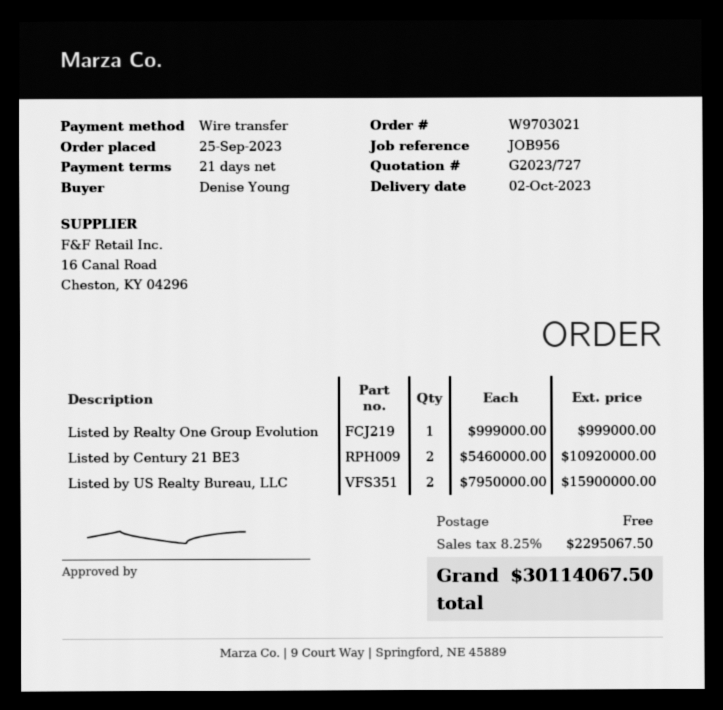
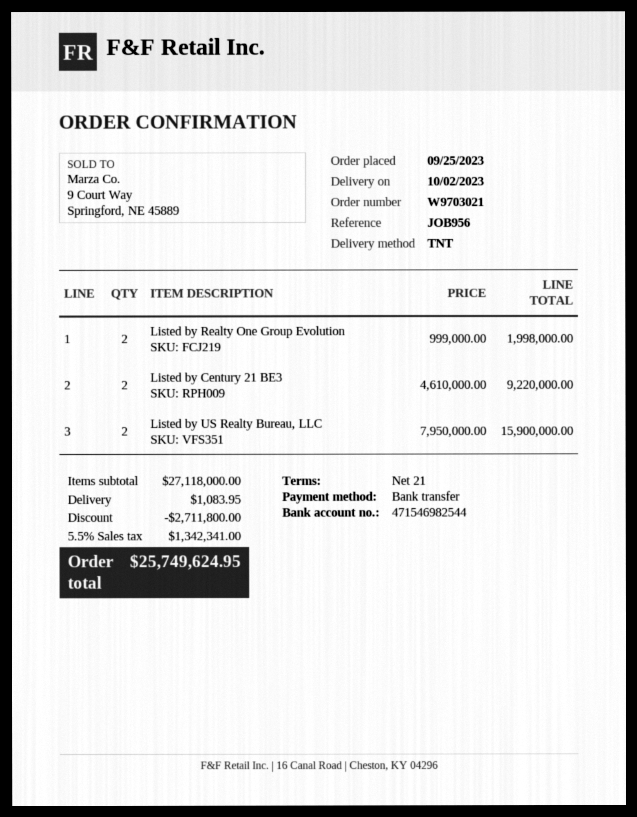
Listed by Realty One Group Evolution: 1 x 999000.00 = 999000.00 -> 2 x 999000.00 = 1998000.00
Listed by Century 21 BE3: 2 x 5460000.00 = 10920000.00 -> 2 x 4610000.00 = 9220000.00
discount: none -> 2711800.00
shipping: 0.00 -> 1083.95
tax: 8.25% = 2295067.50 -> 5.5% = 1342341.00
total: 30114067.50 -> 25749624.95

